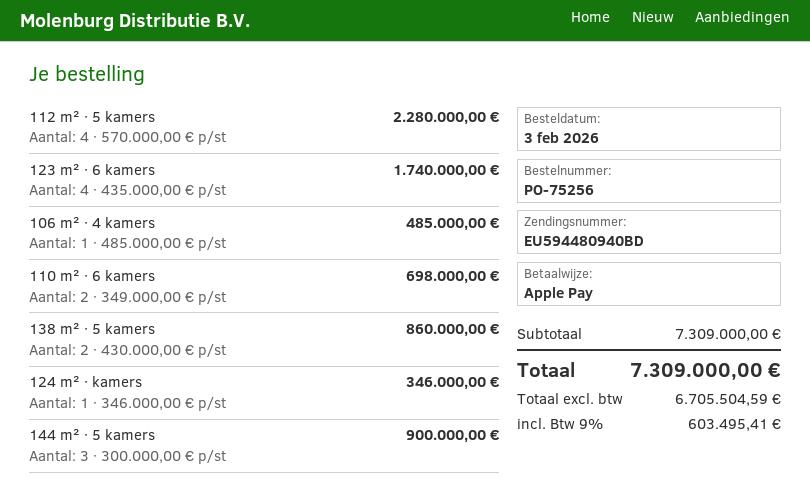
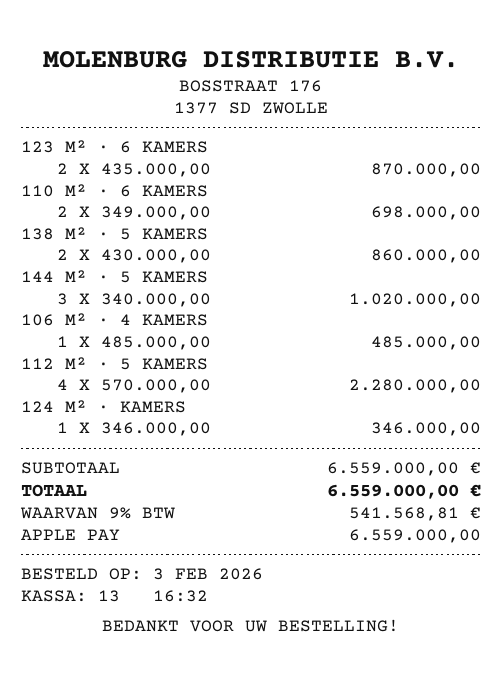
123 m² · 6 kamers: 4 x 435000.00 = 1740000.00 -> 2 x 435000.00 = 870000.00
144 m² · 5 kamers: 3 x 300000.00 = 900000.00 -> 3 x 340000.00 = 1020000.00
subtotal: 7309000.00 -> 6559000.00
tax: 9% = 603495.41 -> 9% = 541568.81
total: 7309000.00 -> 6559000.00

